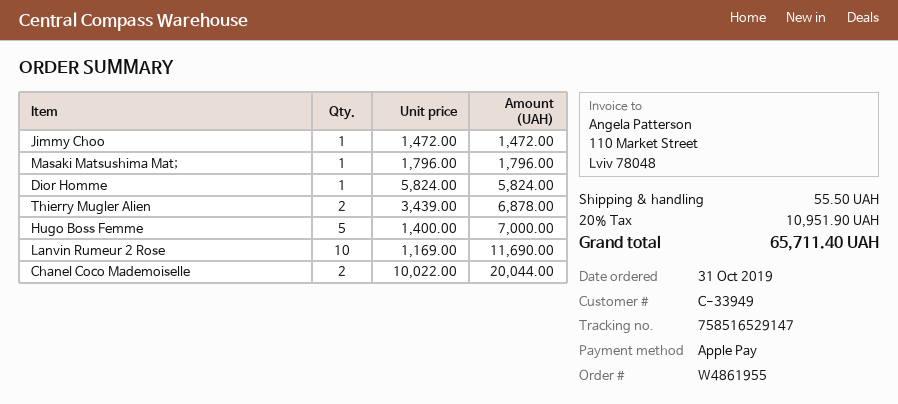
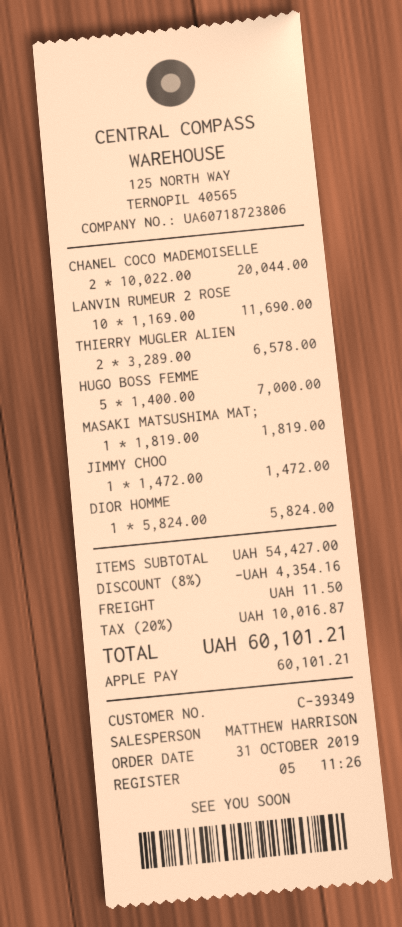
customer number: C-33949 -> C-39349
Masaki Matsushima Mat;: 1 x 1796.00 = 1796.00 -> 1 x 1819.00 = 1819.00
Thierry Mugler Alien: 2 x 3439.00 = 6878.00 -> 2 x 3289.00 = 6578.00
discount: none -> 8% = 4354.16
shipping: 55.50 -> 11.50
tax: 20% = 10951.90 -> 20% = 10016.87
total: 65711.40 -> 60101.21

